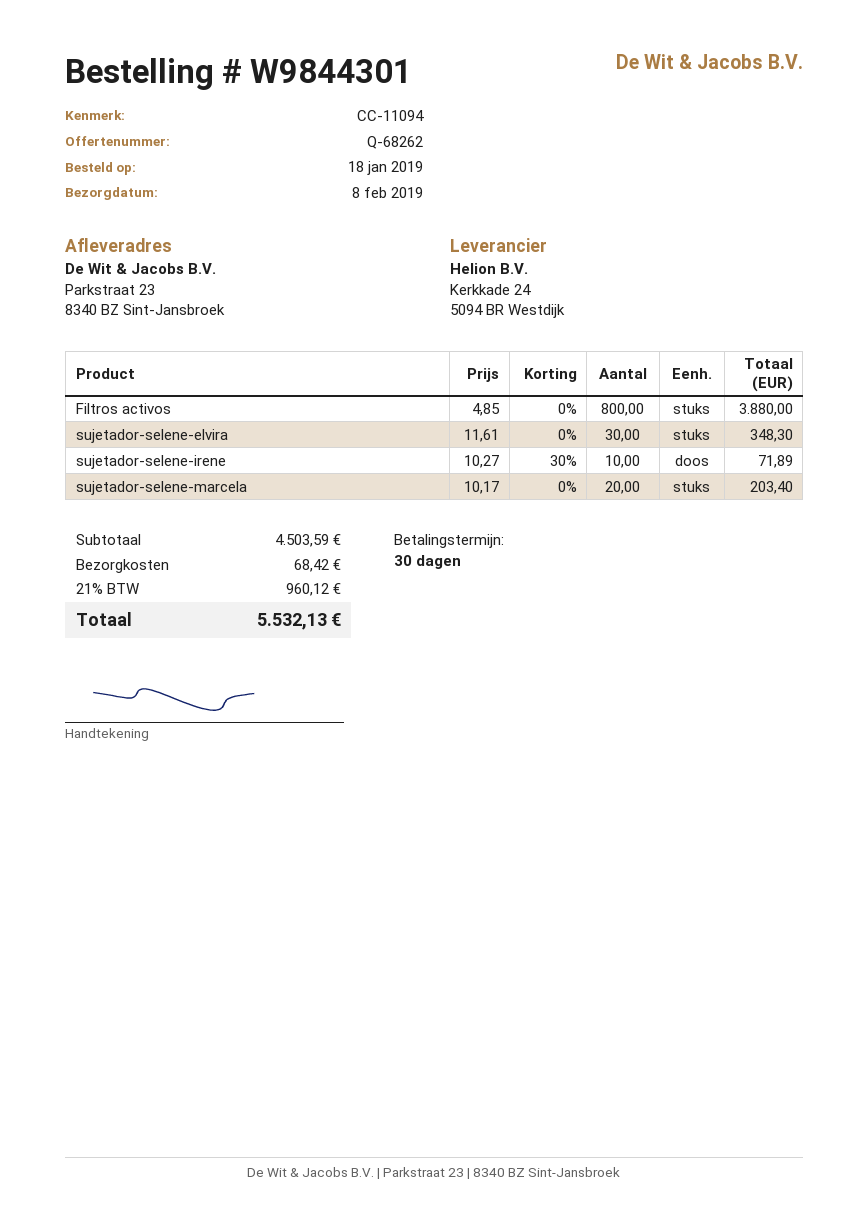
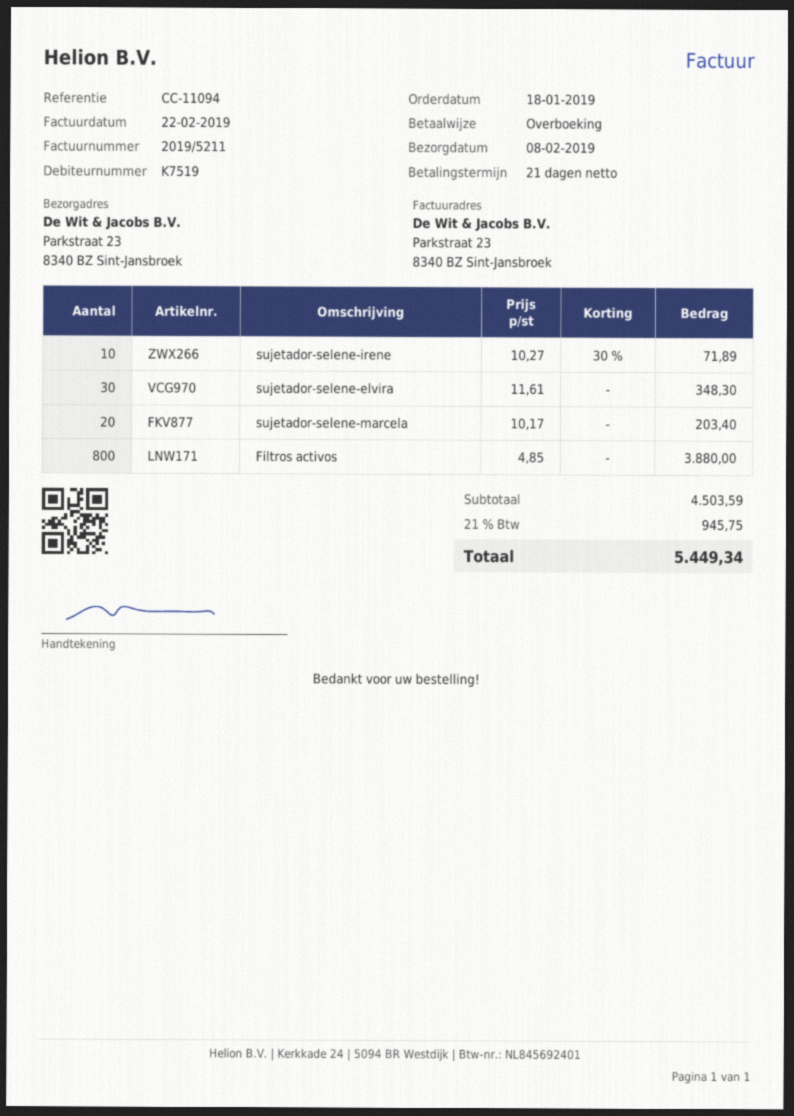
payment terms: 30 days -> 21 days
shipping: 68.42 -> none
tax: 21% = 960.12 -> 21% = 945.75
total: 5532.13 -> 5449.34

